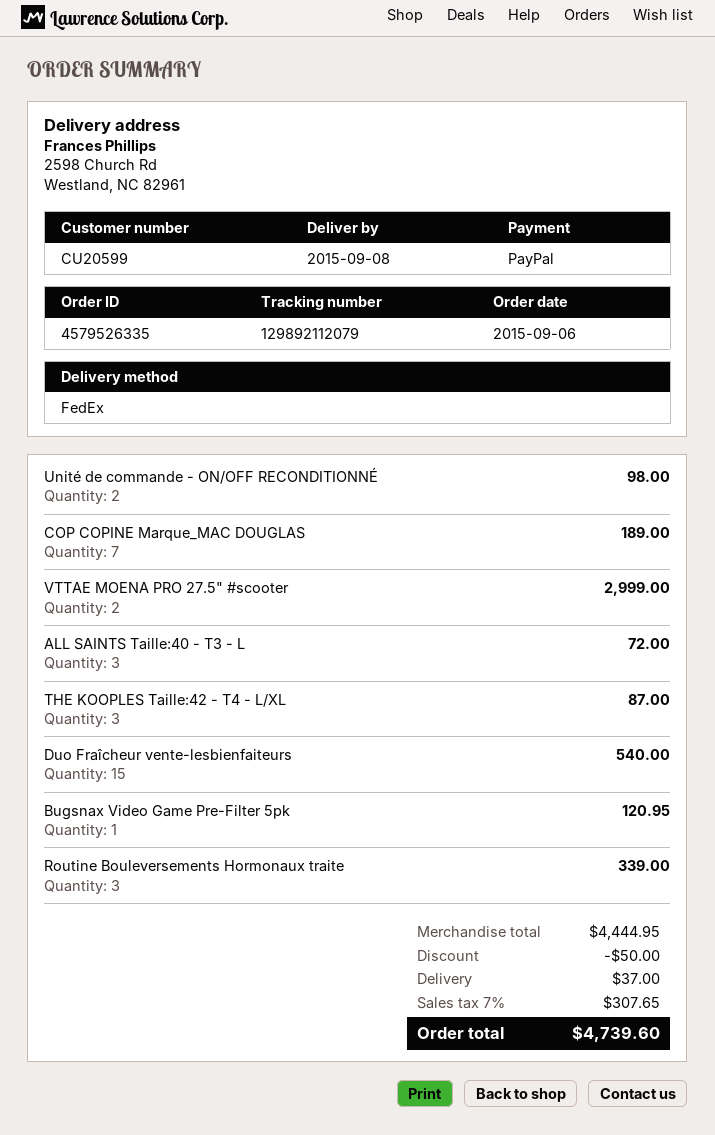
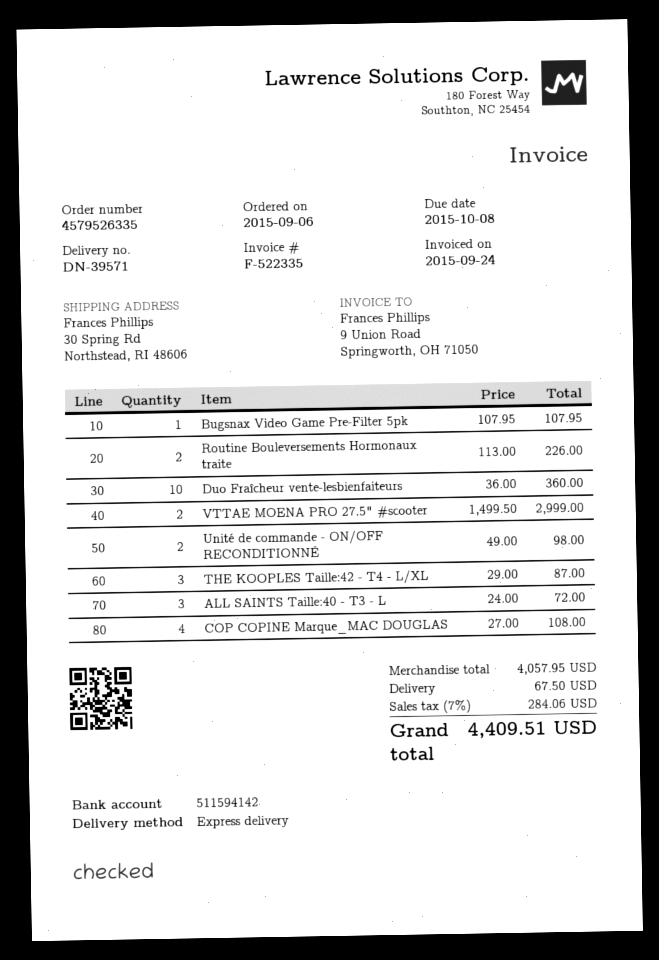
shipping method: FedEx -> express
ship to: 2598 Church Rd, Westland, NC 82961 -> 30 Spring Rd, Northstead, RI 48606
COP COPINE Marque_MAC DOUGLAS: 7 for 189.00 -> 4 for 108.00
Duo Fraîcheur vente-lesbienfaiteurs: 15 for 540.00 -> 10 for 360.00
Bugsnax Video Game Pre-Filter 5pk: 1 for 120.95 -> 1 for 107.95
Routine Bouleversements Hormonaux traite: 3 for 339.00 -> 2 for 226.00
subtotal: 4444.95 -> 4057.95
discount: 50.00 -> none
shipping: 37.00 -> 67.50
tax: 7% = 307.65 -> 7% = 284.06
total: 4739.60 -> 4409.51

